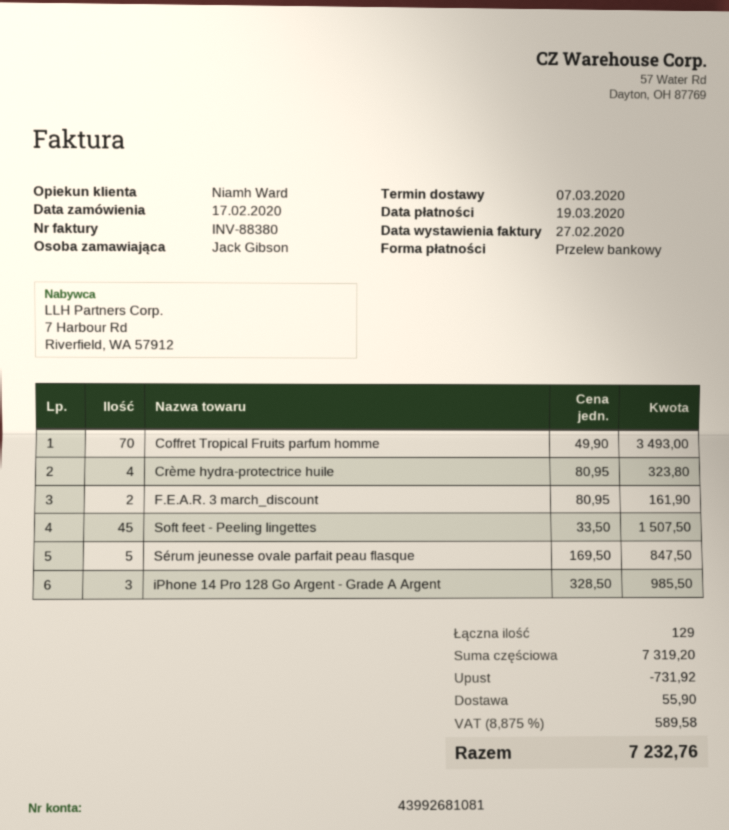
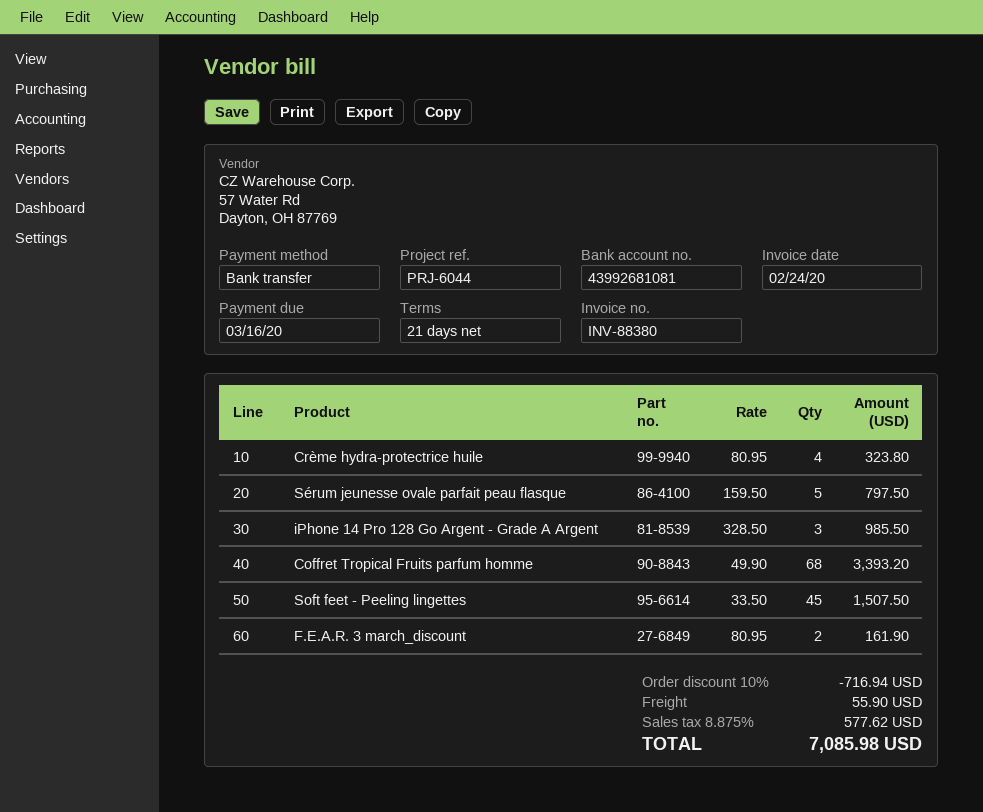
invoice date: 2020-02-27 -> 2020-02-24
due date: 2020-03-19 -> 2020-03-16
Coffret Tropical Fruits parfum homme: 70 x 49.90 = 3493.00 -> 68 x 49.90 = 3393.20
Sérum jeunesse ovale parfait peau flasque: 5 x 169.50 = 847.50 -> 5 x 159.50 = 797.50
discount: 731.92 -> 716.94
tax: 8.875% = 589.58 -> 8.875% = 577.62
total: 7232.76 -> 7085.98

